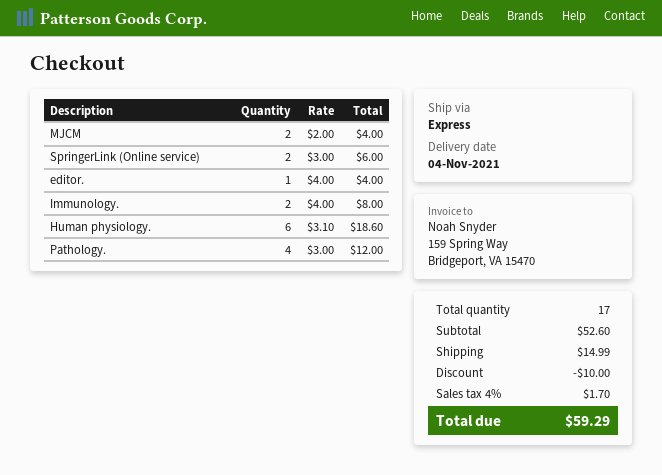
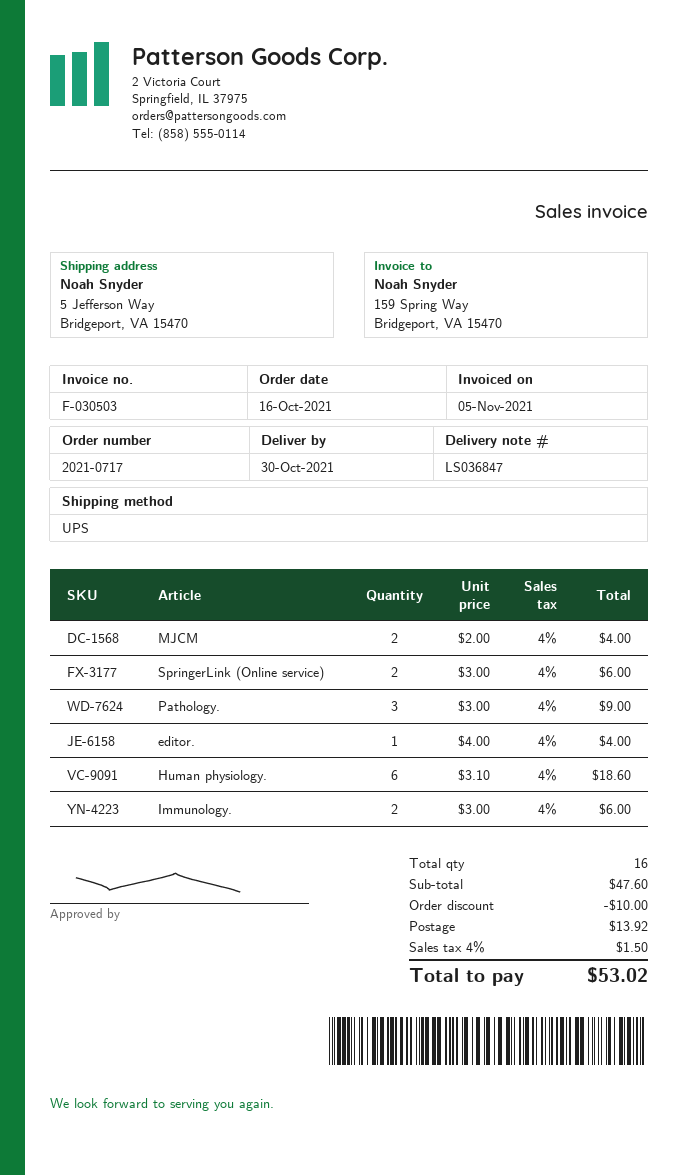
delivery date: 2021-11-04 -> 2021-10-30
shipping method: express -> UPS
Immunology.: 2 x 4.00 = 8.00 -> 2 x 3.00 = 6.00
Pathology.: 4 x 3.00 = 12.00 -> 3 x 3.00 = 9.00
total quantity: 17 -> 16
subtotal: 52.60 -> 47.60
shipping: 14.99 -> 13.92
tax: 4% = 1.70 -> 4% = 1.50
total: 59.29 -> 53.02

